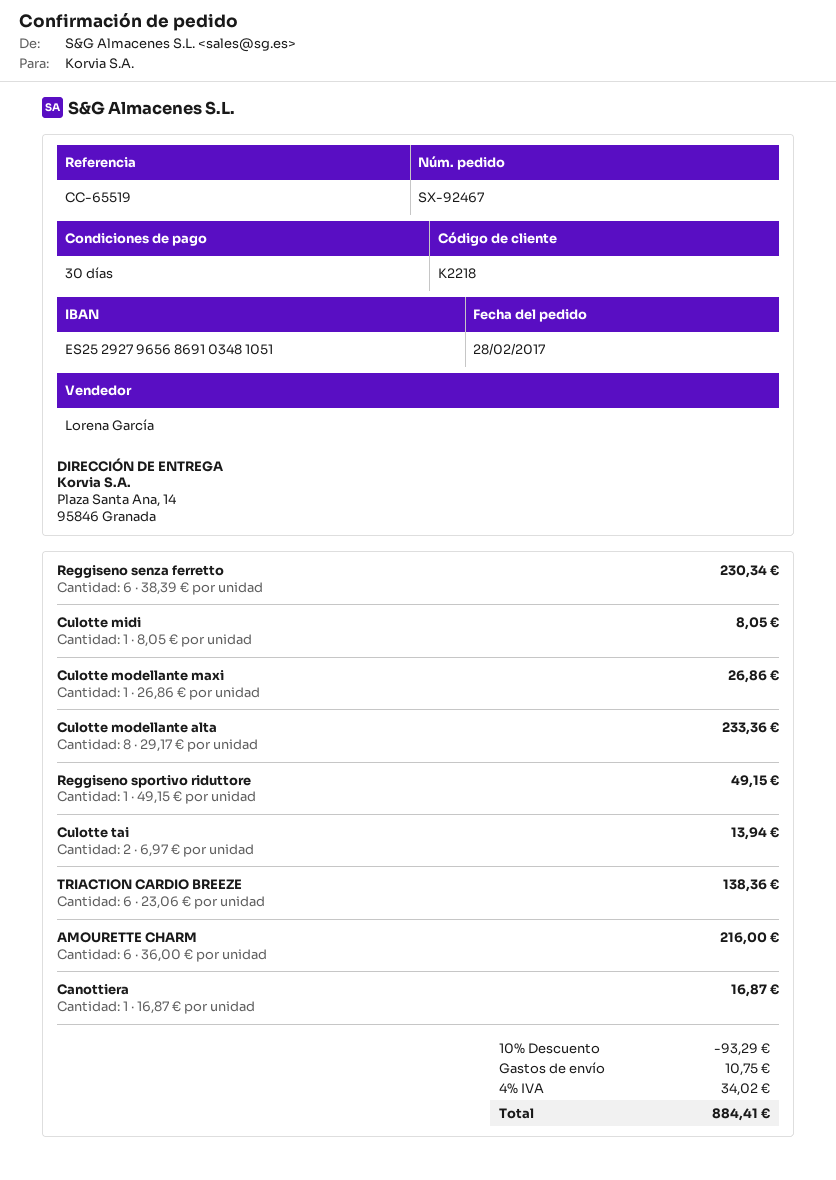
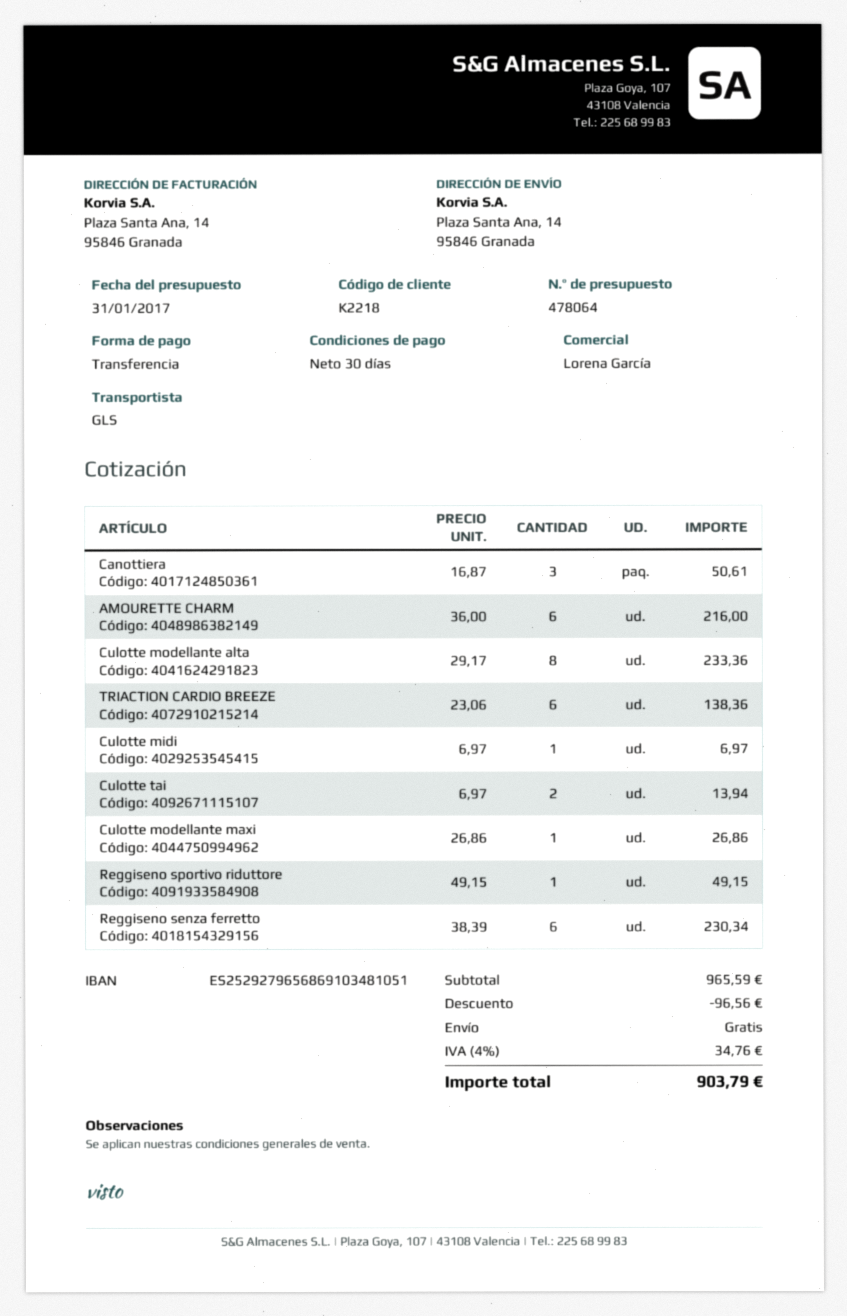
Culotte midi: 1 x 8.05 = 8.05 -> 1 x 6.97 = 6.97
Canottiera: 1 x 16.87 = 16.87 -> 3 x 16.87 = 50.61
discount: 93.29 -> 96.56
shipping: 10.75 -> 0.00
tax: 4% = 34.02 -> 4% = 34.76
total: 884.41 -> 903.79

